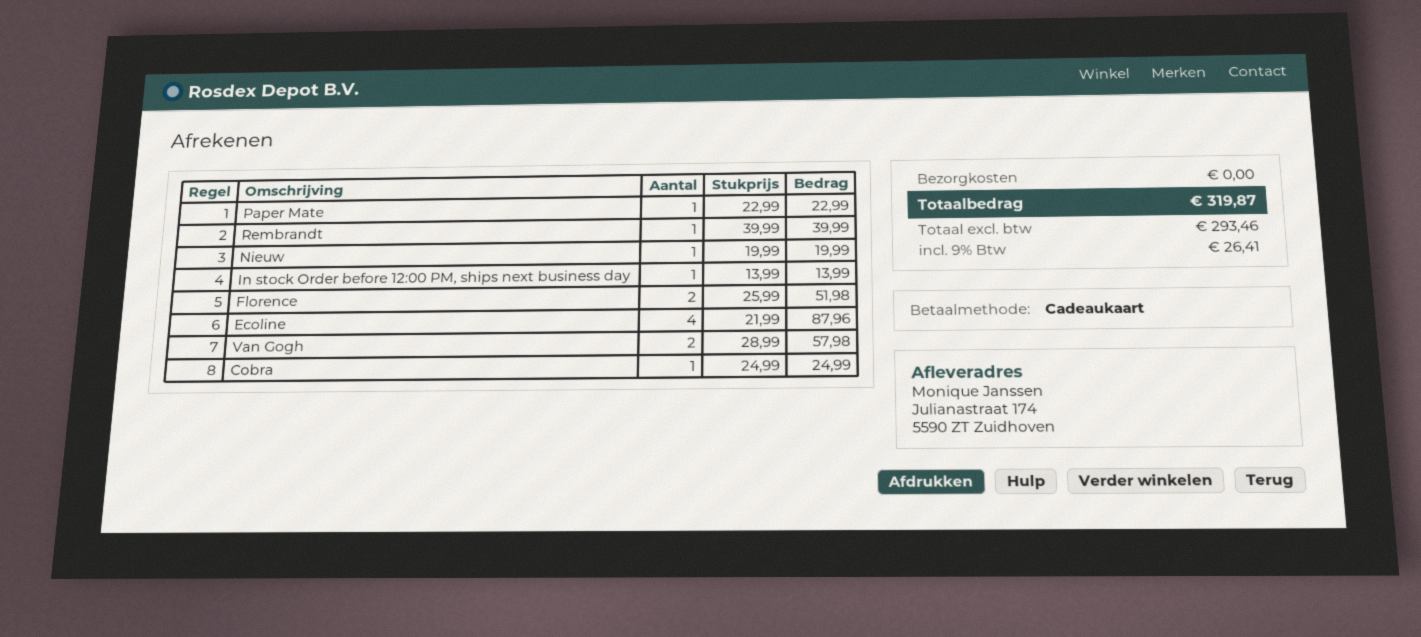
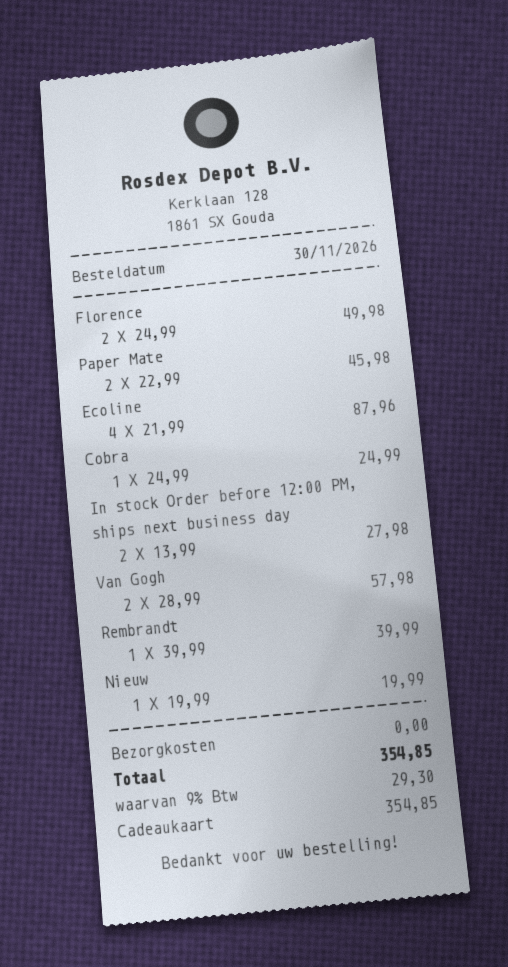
Paper Mate: 1 x 22.99 = 22.99 -> 2 x 22.99 = 45.98
In stock Order before 12:00 PM, ships next business day: 1 x 13.99 = 13.99 -> 2 x 13.99 = 27.98
Florence: 2 x 25.99 = 51.98 -> 2 x 24.99 = 49.98
tax: 9% = 26.41 -> 9% = 29.30
total: 319.87 -> 354.85

